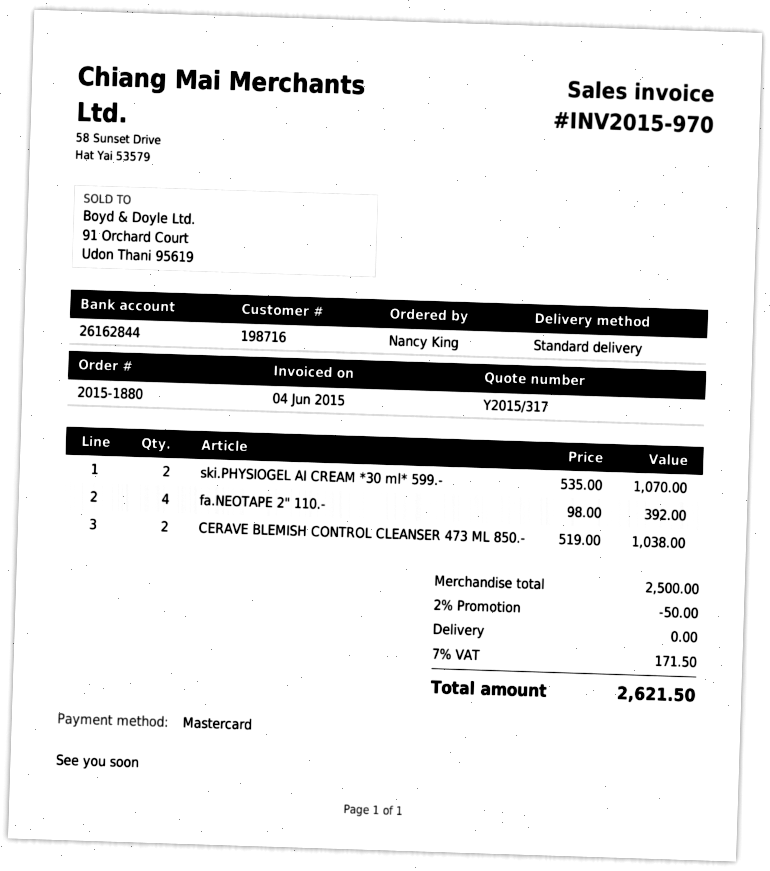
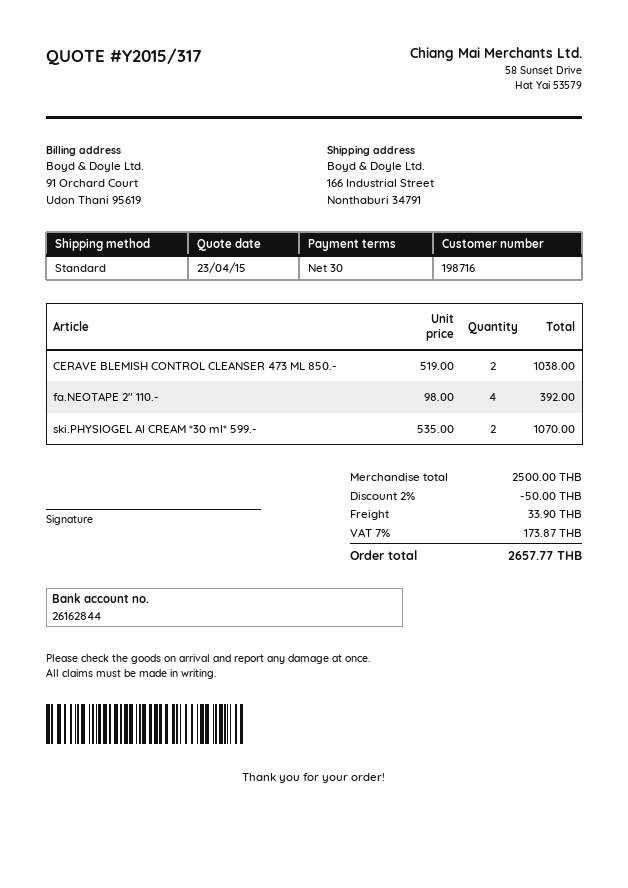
shipping: 0.00 -> 33.90
tax: 7% = 171.50 -> 7% = 173.87
total: 2621.50 -> 2657.77

